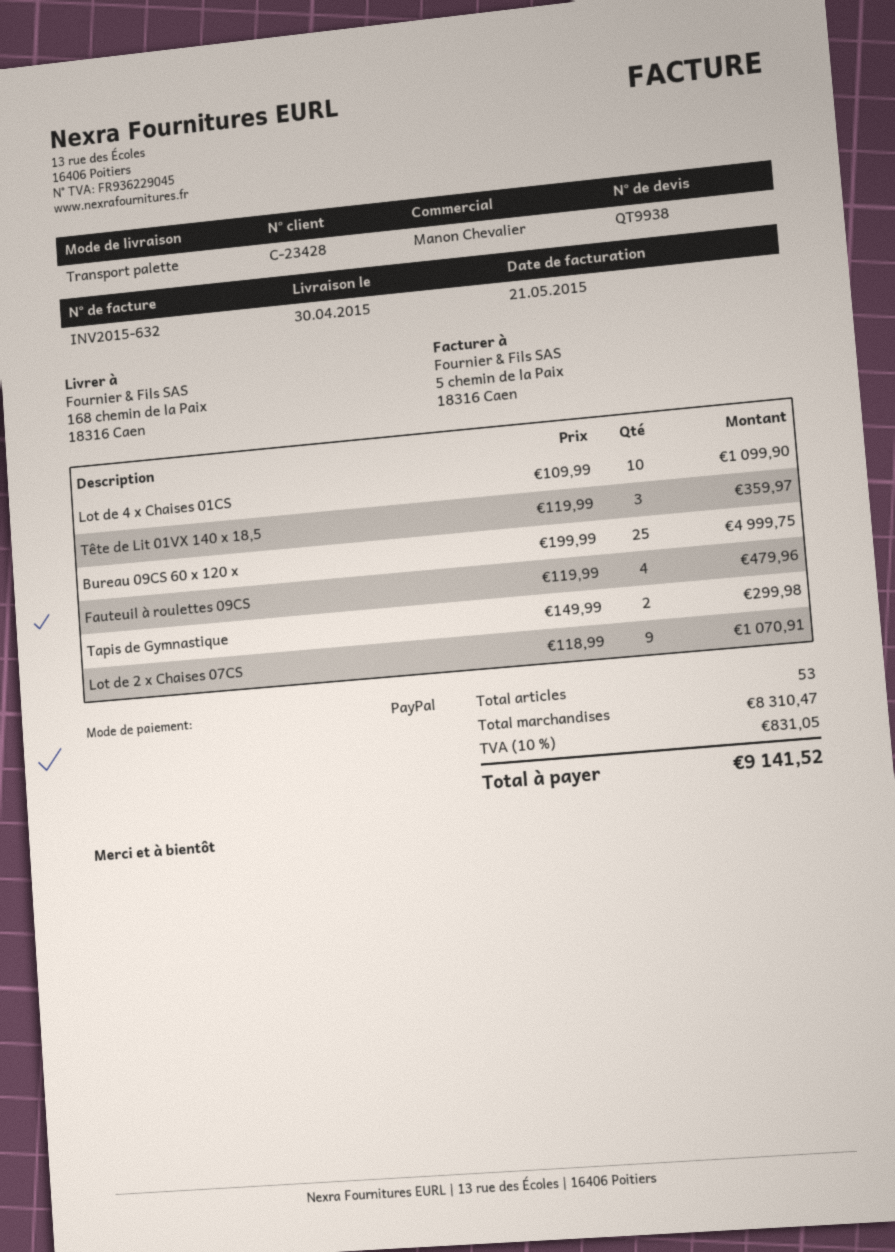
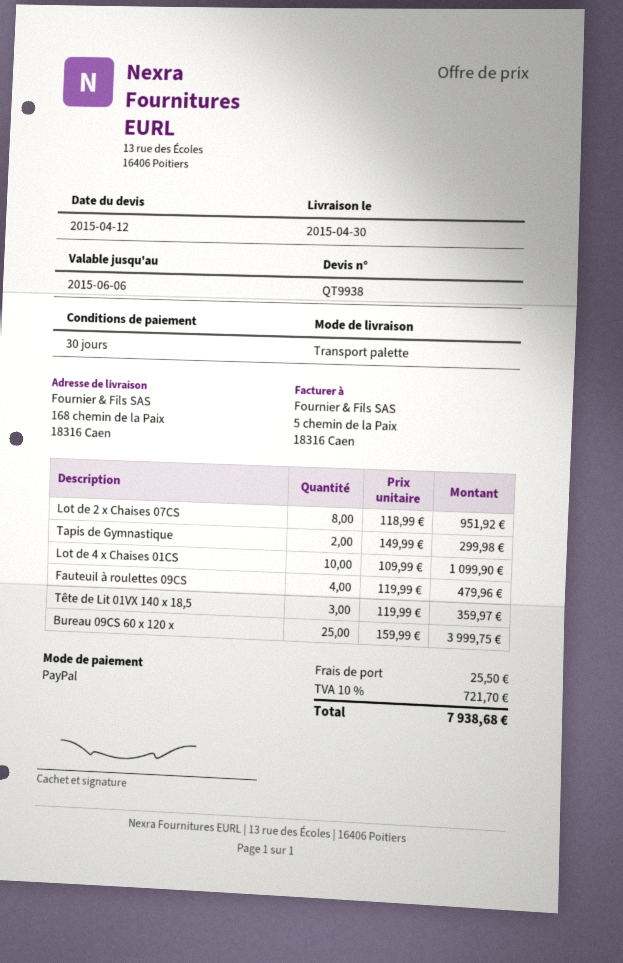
Bureau 09CS 60 x 120 x: 25 x 199.99 = 4999.75 -> 25 x 159.99 = 3999.75
Lot de 2 x Chaises 07CS: 9 x 118.99 = 1070.91 -> 8 x 118.99 = 951.92
shipping: none -> 25.50
tax: 10% = 831.05 -> 10% = 721.70
total: 9141.52 -> 7938.68

